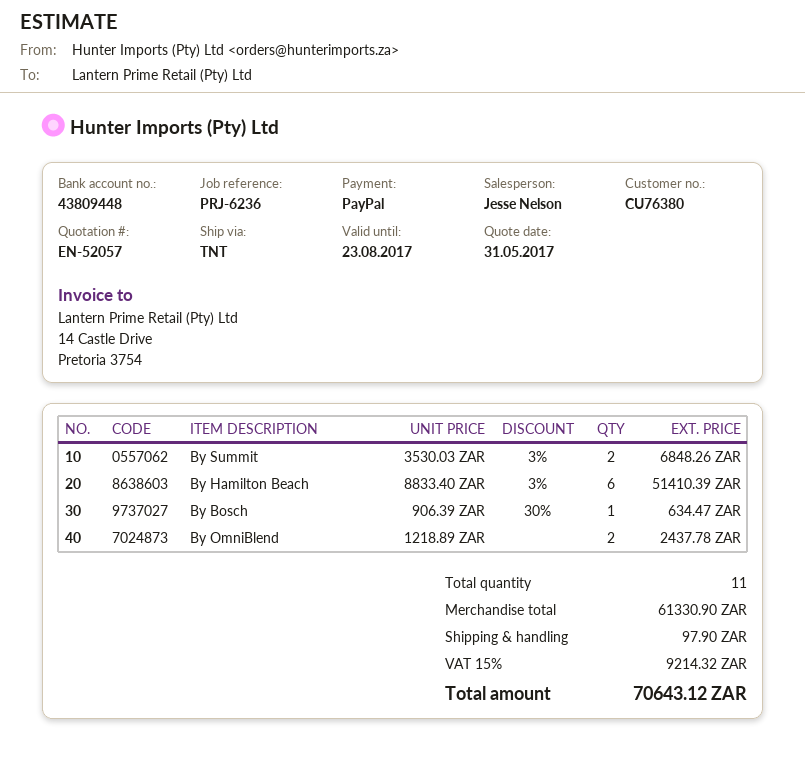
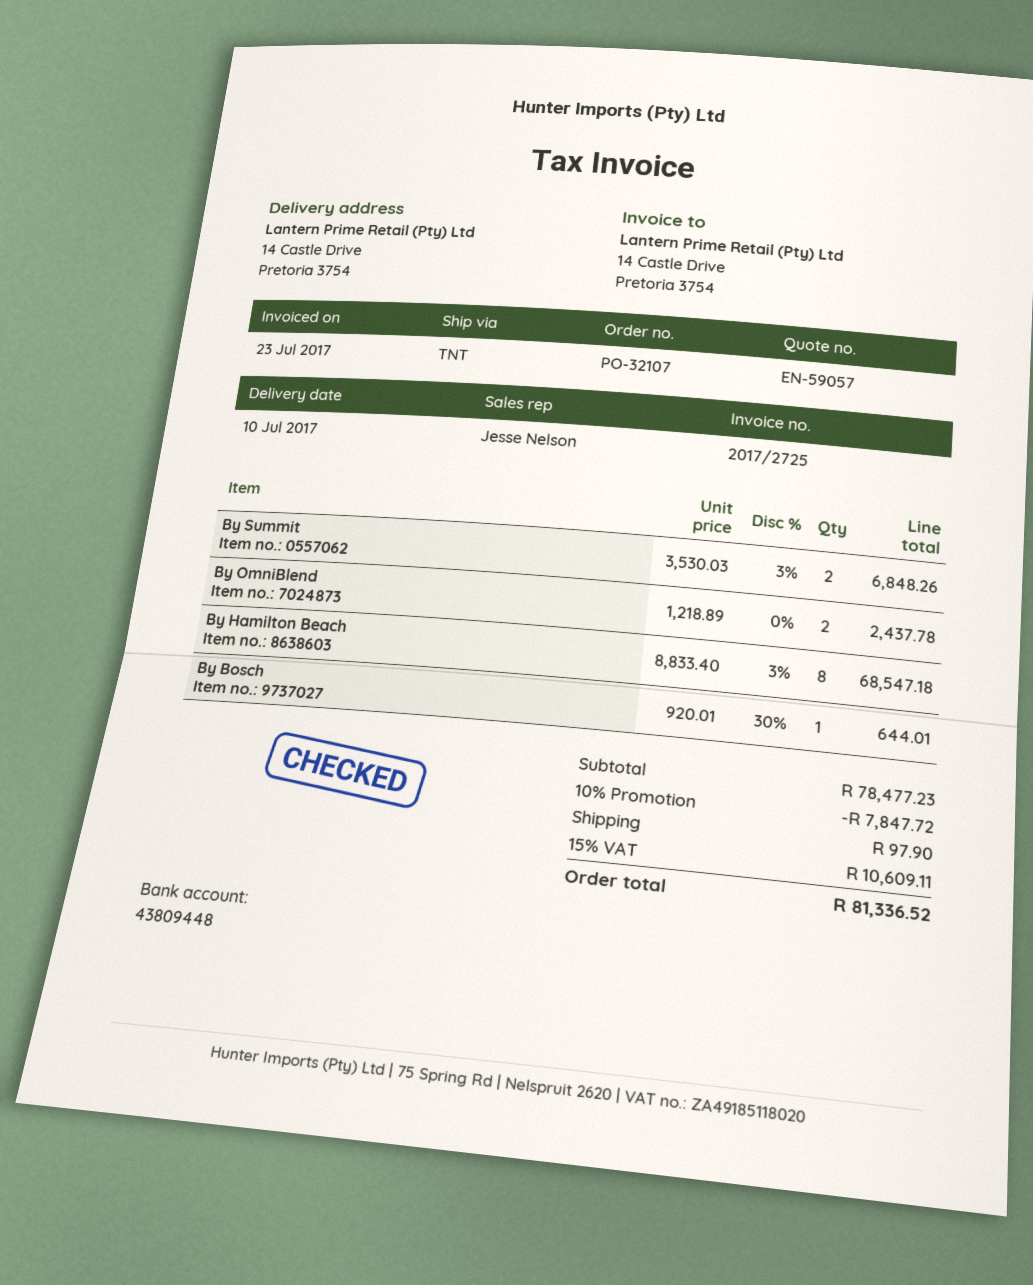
quote number: EN-52057 -> EN-59057
By Hamilton Beach: 6 x 8833.40 - 3% = 51410.39 -> 8 x 8833.40 - 3% = 68547.18
By Bosch: 1 x 906.39 - 30% = 634.47 -> 1 x 920.01 - 30% = 644.01
subtotal: 61330.90 -> 78477.23
discount: none -> 10% = 7847.72
tax: 15% = 9214.32 -> 15% = 10609.11
total: 70643.12 -> 81336.52

